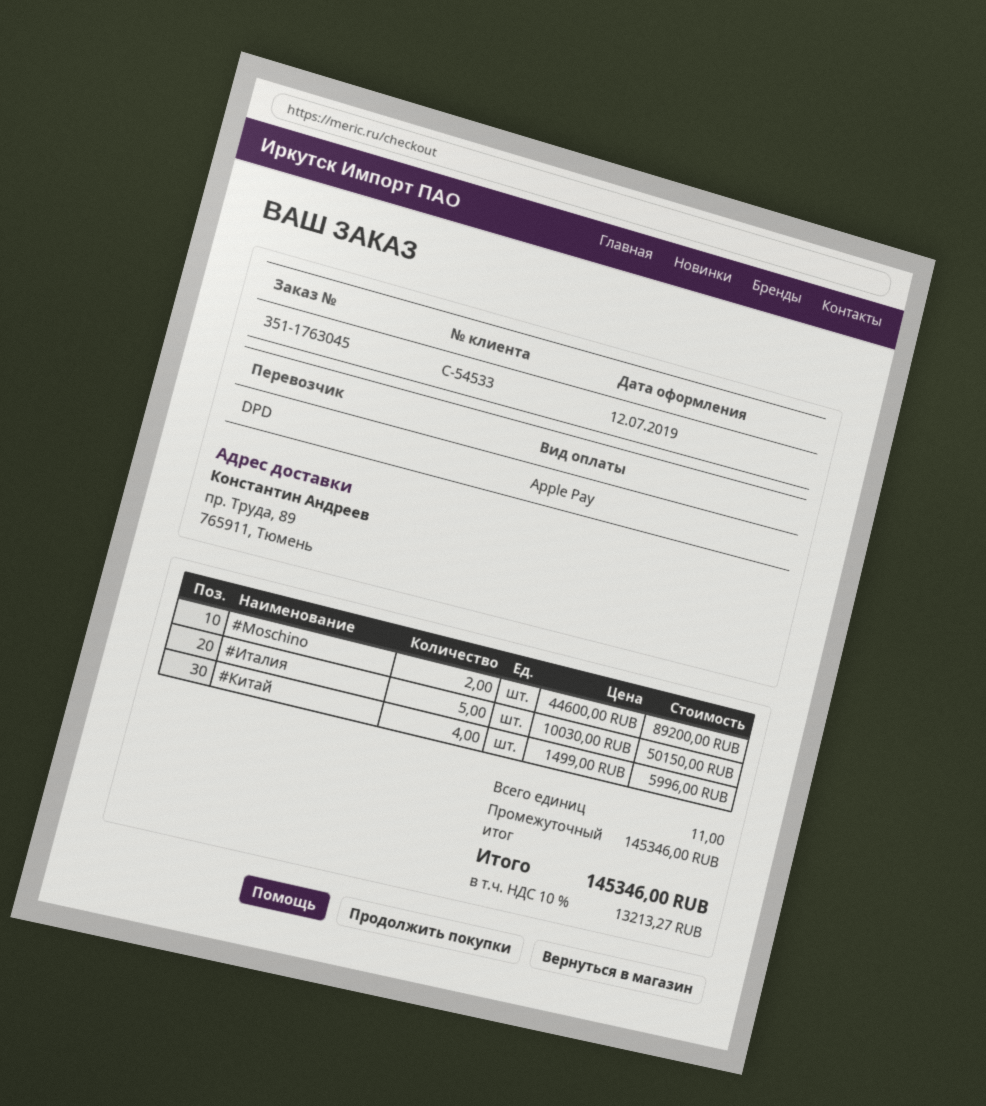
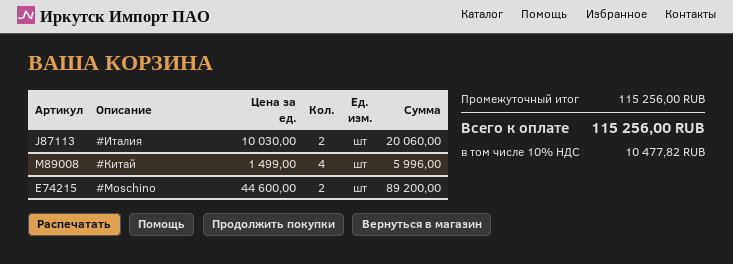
#Италия: 5 x 10030.00 = 50150.00 -> 2 x 10030.00 = 20060.00
subtotal: 145346.00 -> 115256.00
tax: 10% = 13213.27 -> 10% = 10477.82
total: 145346.00 -> 115256.00

